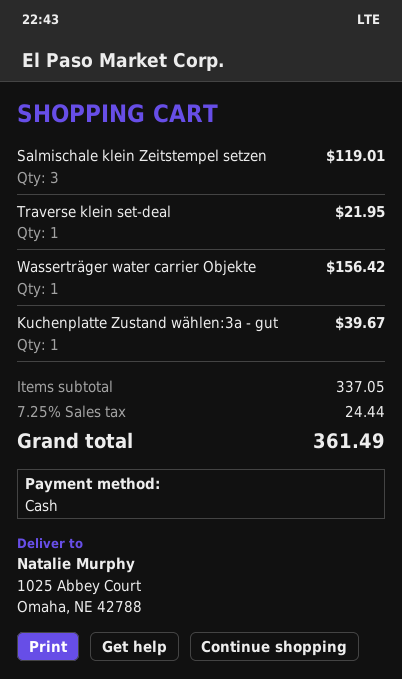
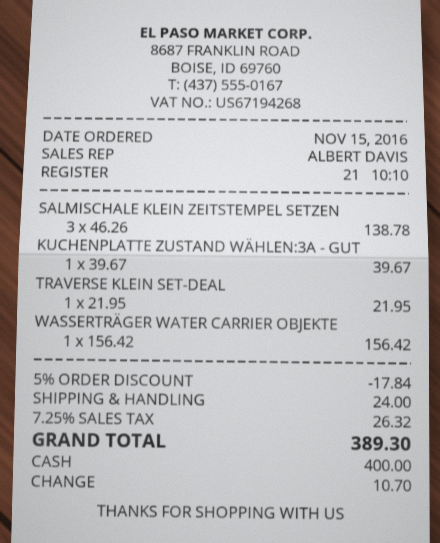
Salmischale klein Zeitstempel setzen: 3 for 119.01 -> 3 for 138.78
discount: none -> 5% = 17.84
shipping: none -> 24.00
tax: 7.25% = 24.44 -> 7.25% = 26.32
total: 361.49 -> 389.30

